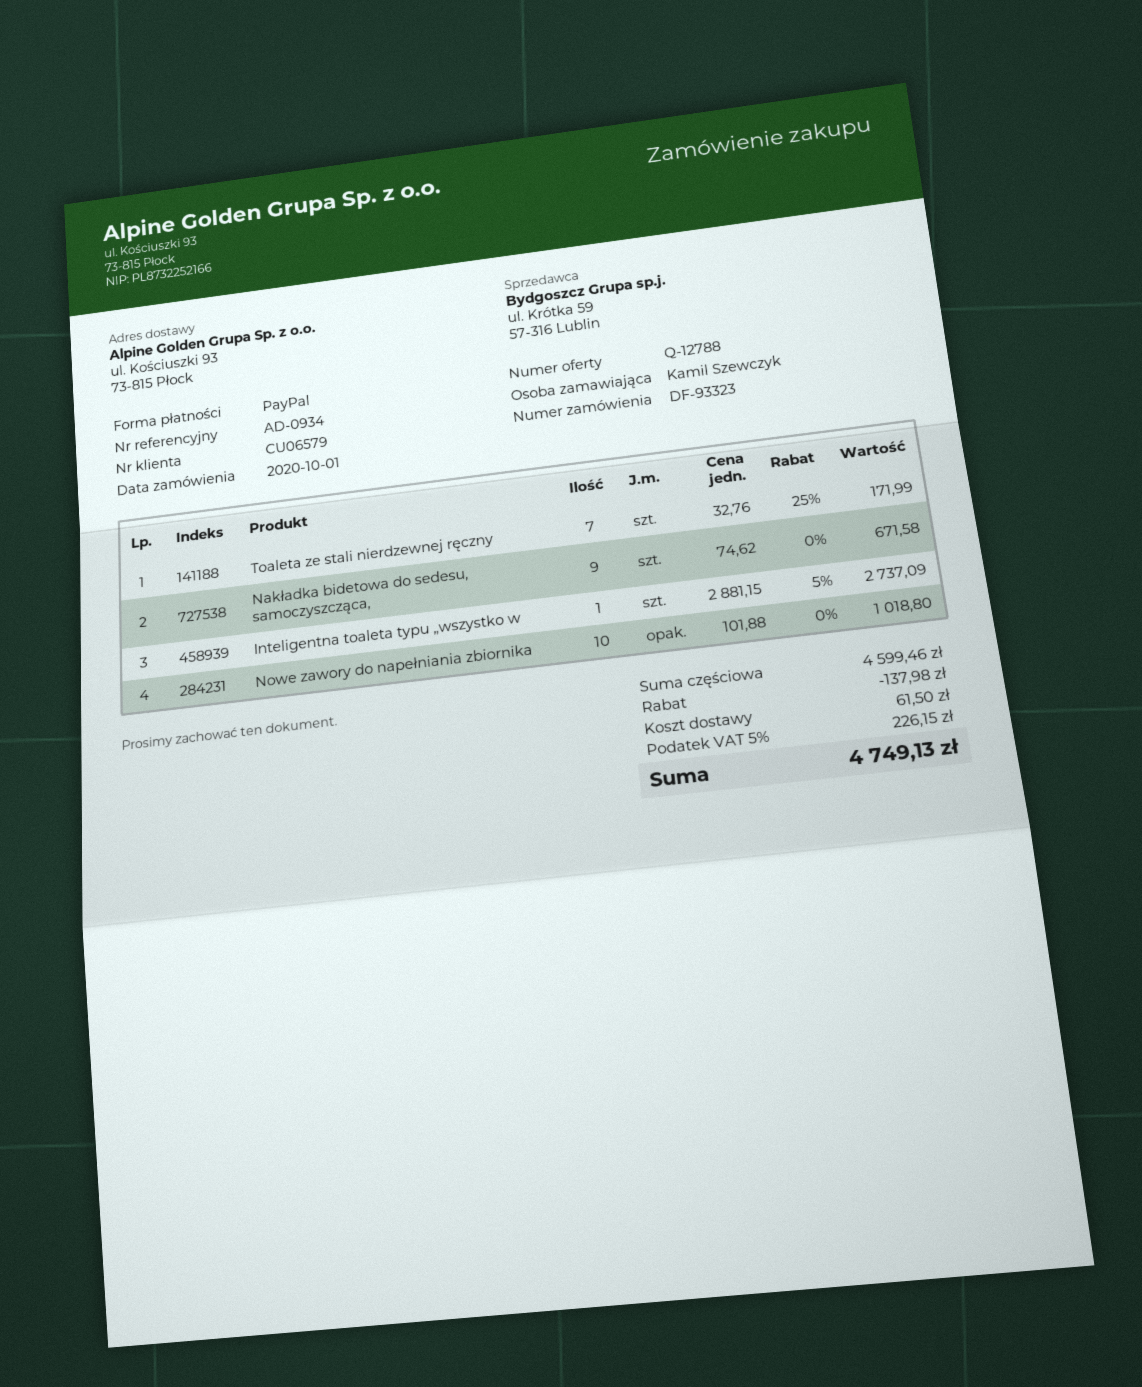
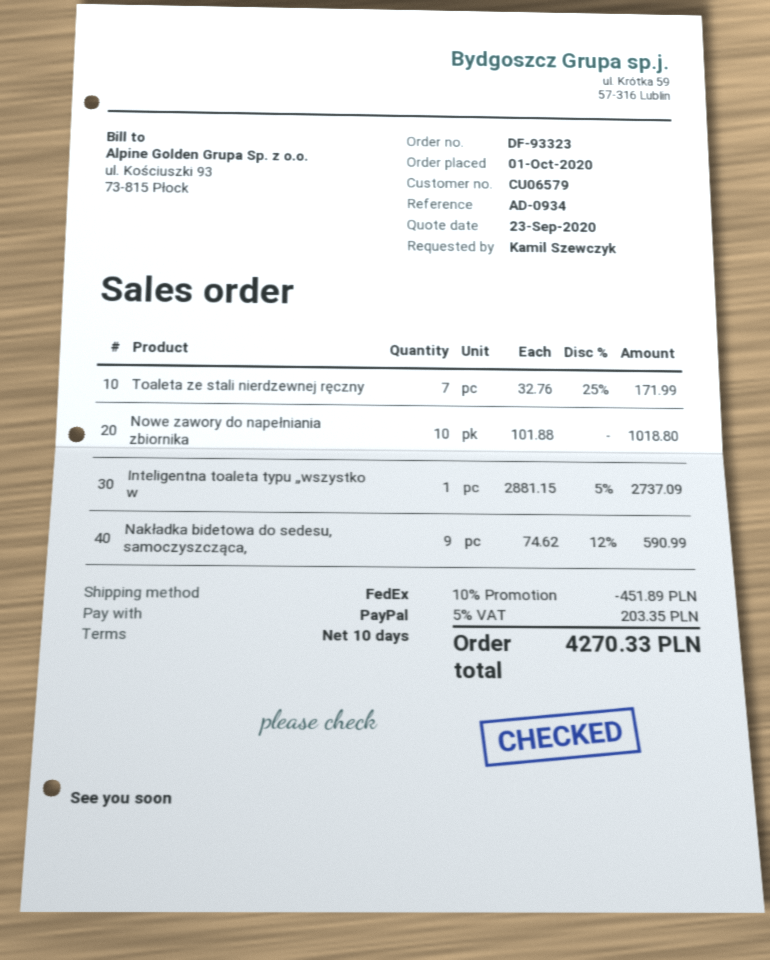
Nakładka bidetowa do sedesu, samoczyszcząca,: 9 x 74.62 = 671.58 -> 9 x 74.62 - 12% = 590.99
discount: 137.98 -> 451.89
shipping: 61.50 -> none
tax: 5% = 226.15 -> 5% = 203.35
total: 4749.13 -> 4270.33

